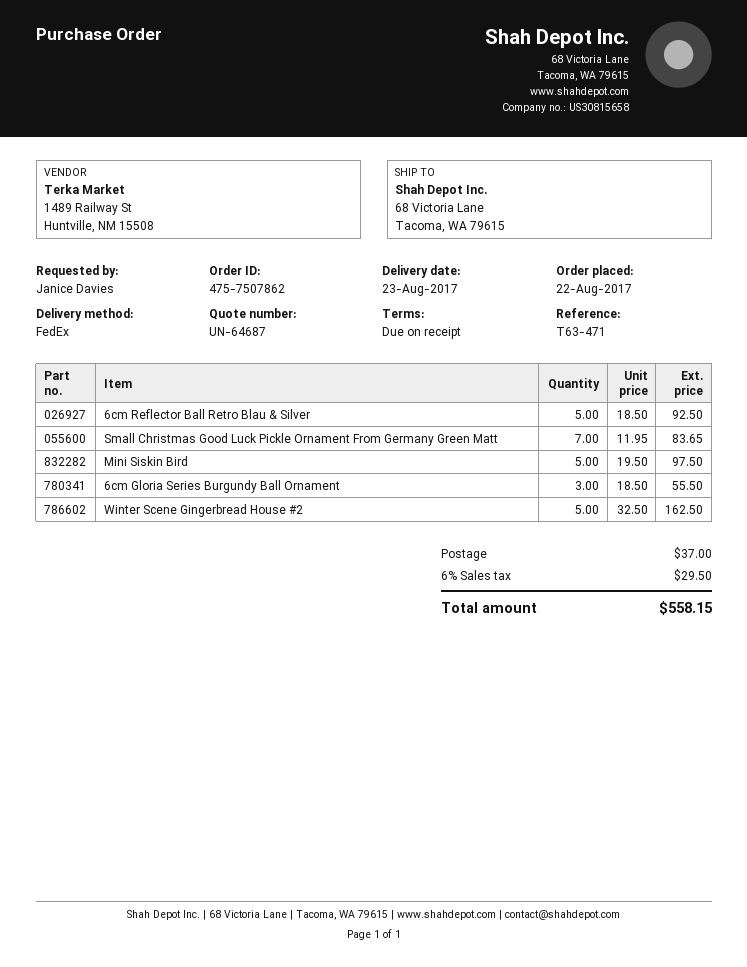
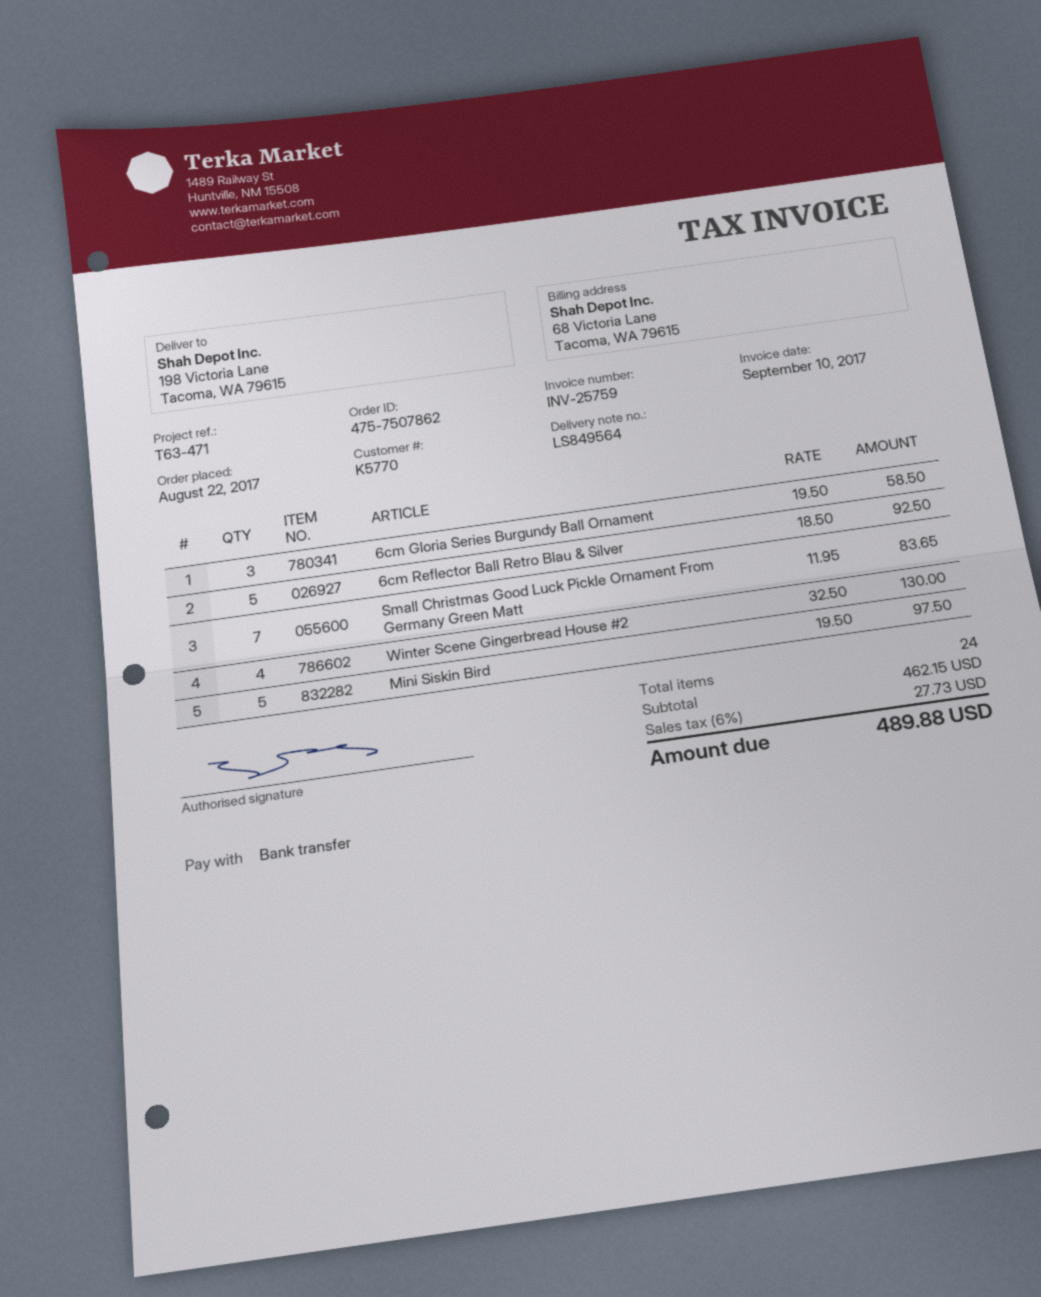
ship to: 68 Victoria Lane, Tacoma, WA 79615 -> 198 Victoria Lane, Tacoma, WA 79615
6cm Gloria Series Burgundy Ball Ornament: 3 x 18.50 = 55.50 -> 3 x 19.50 = 58.50
Winter Scene Gingerbread House #2: 5 x 32.50 = 162.50 -> 4 x 32.50 = 130.00
shipping: 37.00 -> none
tax: 6% = 29.50 -> 6% = 27.73
total: 558.15 -> 489.88

